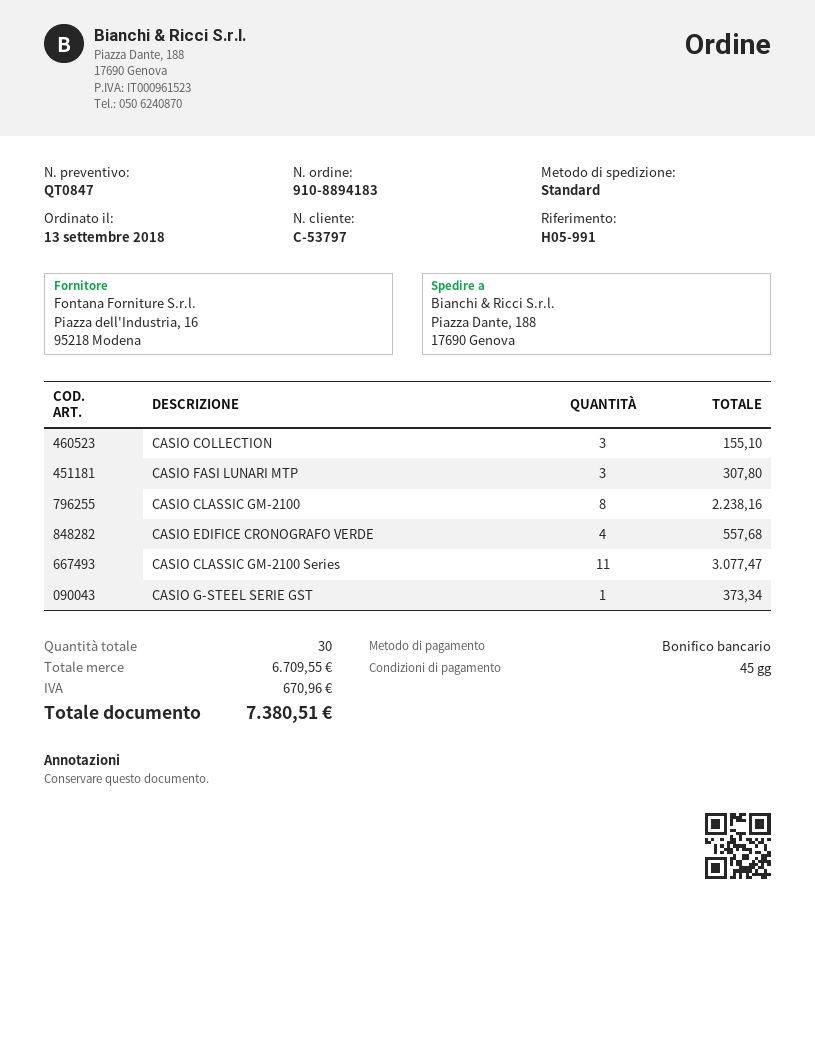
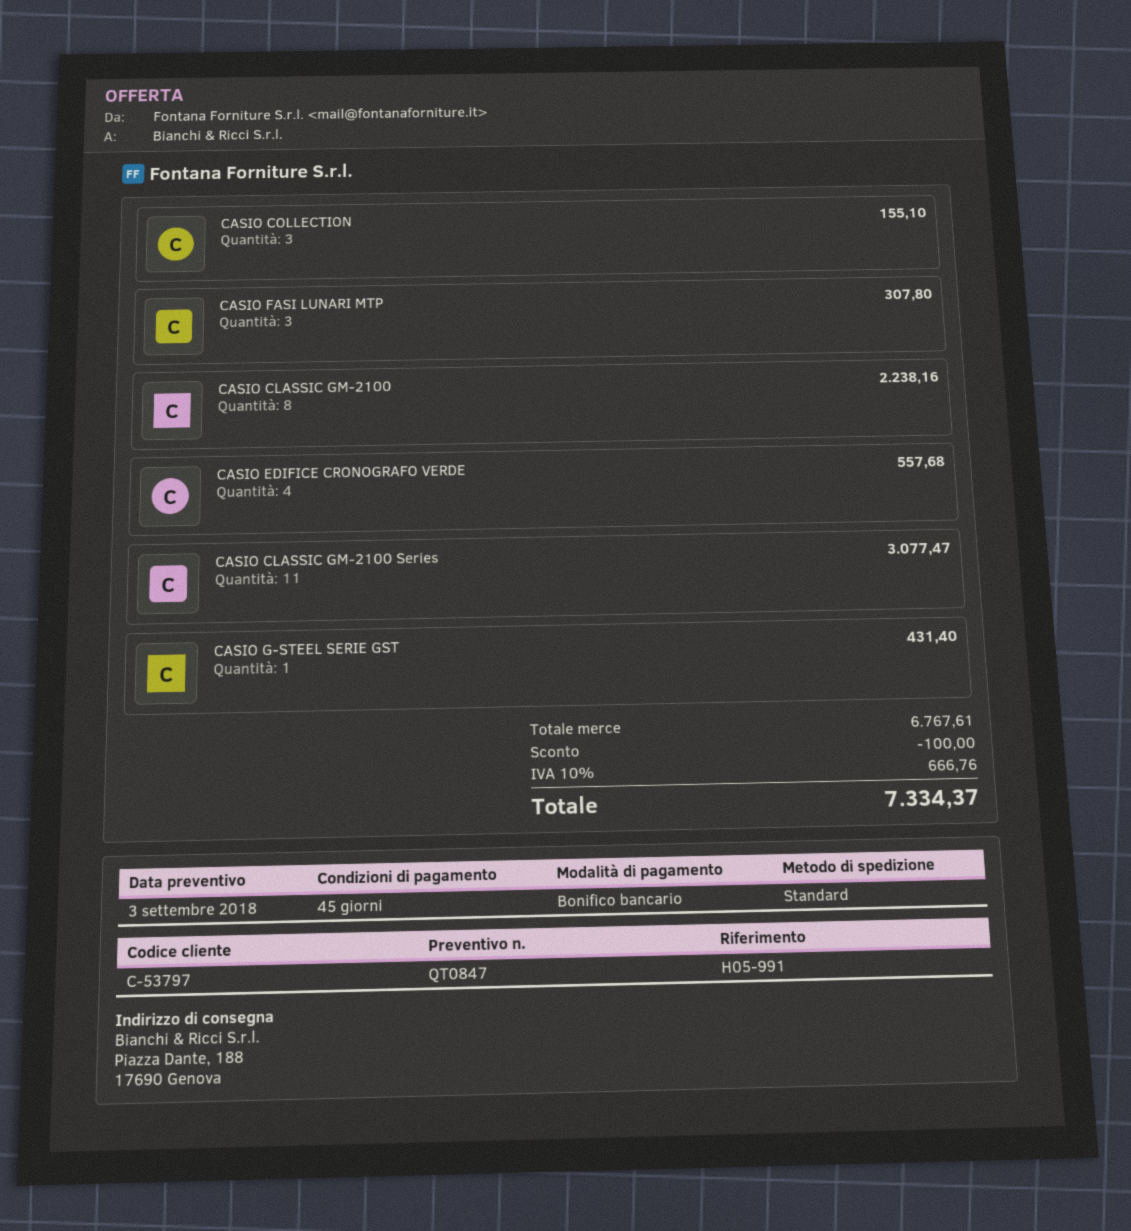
CASIO G-STEEL SERIE GST: 1 for 373.34 -> 1 for 431.40
subtotal: 6709.55 -> 6767.61
discount: none -> 100.00
tax: 670.96 -> 666.76
total: 7380.51 -> 7334.37

